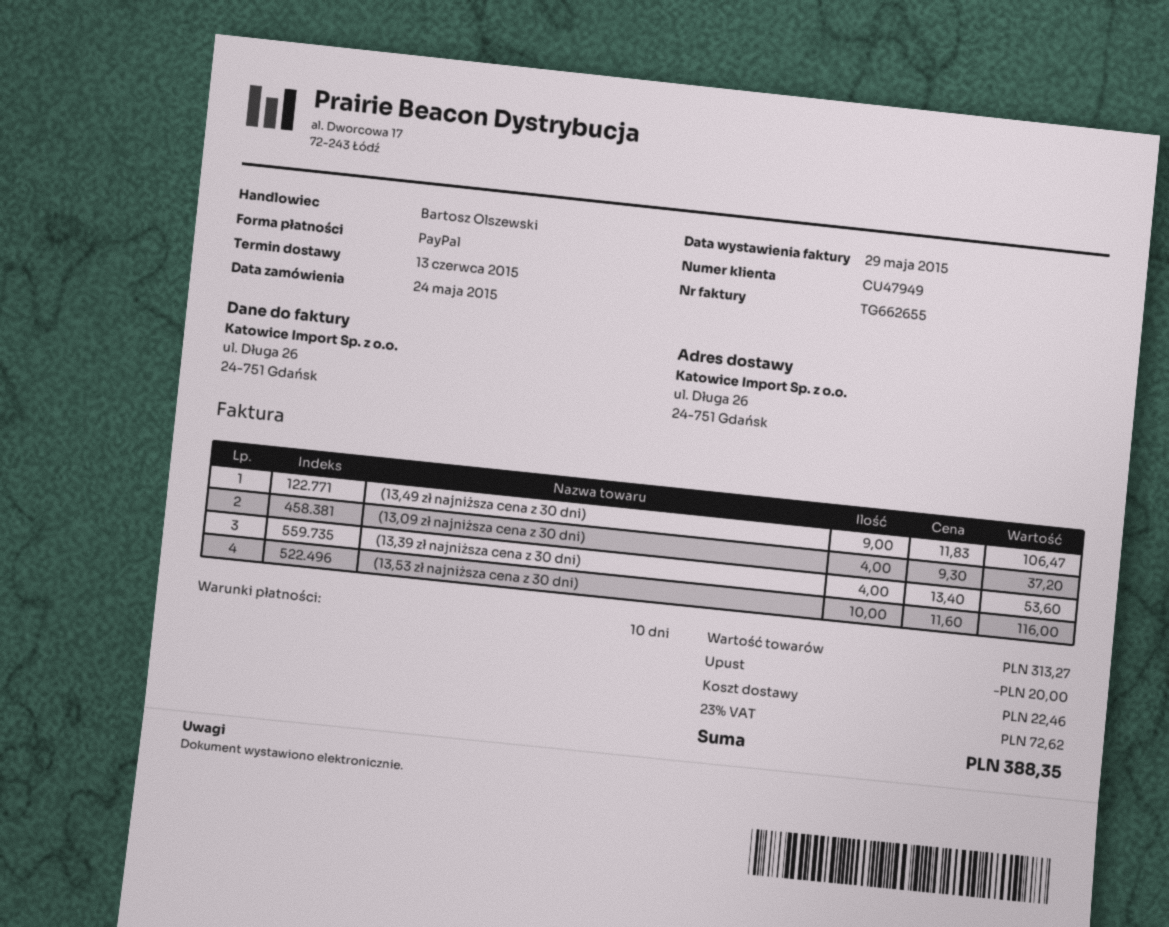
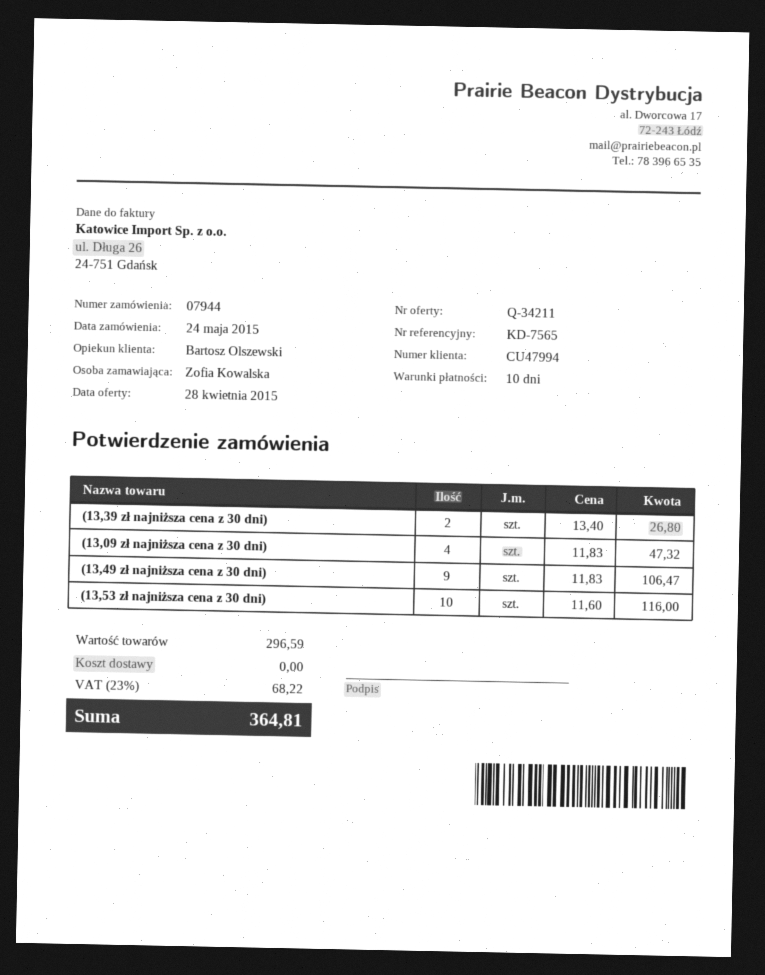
customer number: CU47949 -> CU47994
(13,09 zł najniższa cena z 30 dni): 4 x 9.30 = 37.20 -> 4 x 11.83 = 47.32
(13,39 zł najniższa cena z 30 dni): 4 x 13.40 = 53.60 -> 2 x 13.40 = 26.80
subtotal: 313.27 -> 296.59
discount: 20.00 -> none
shipping: 22.46 -> 0.00
tax: 23% = 72.62 -> 23% = 68.22
total: 388.35 -> 364.81

